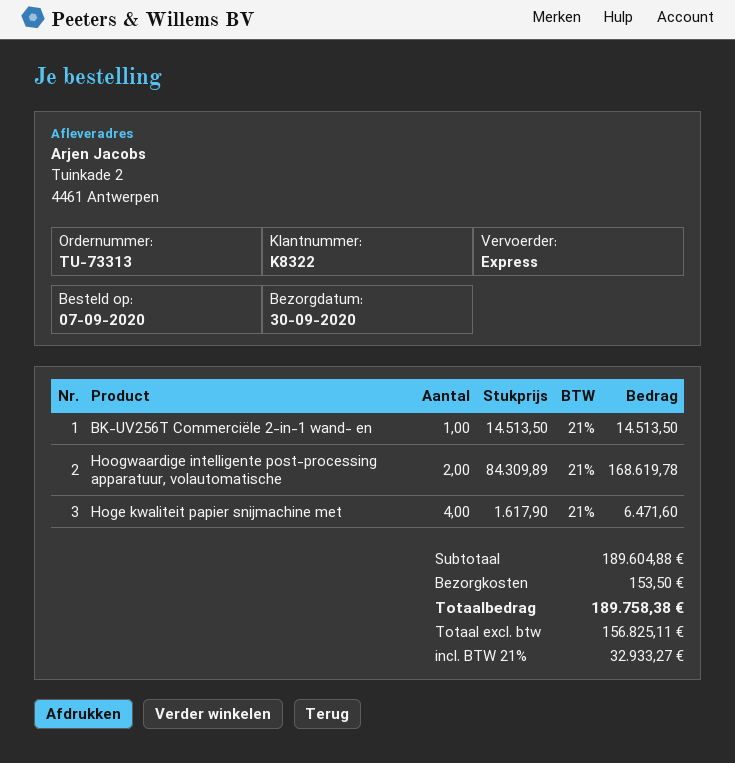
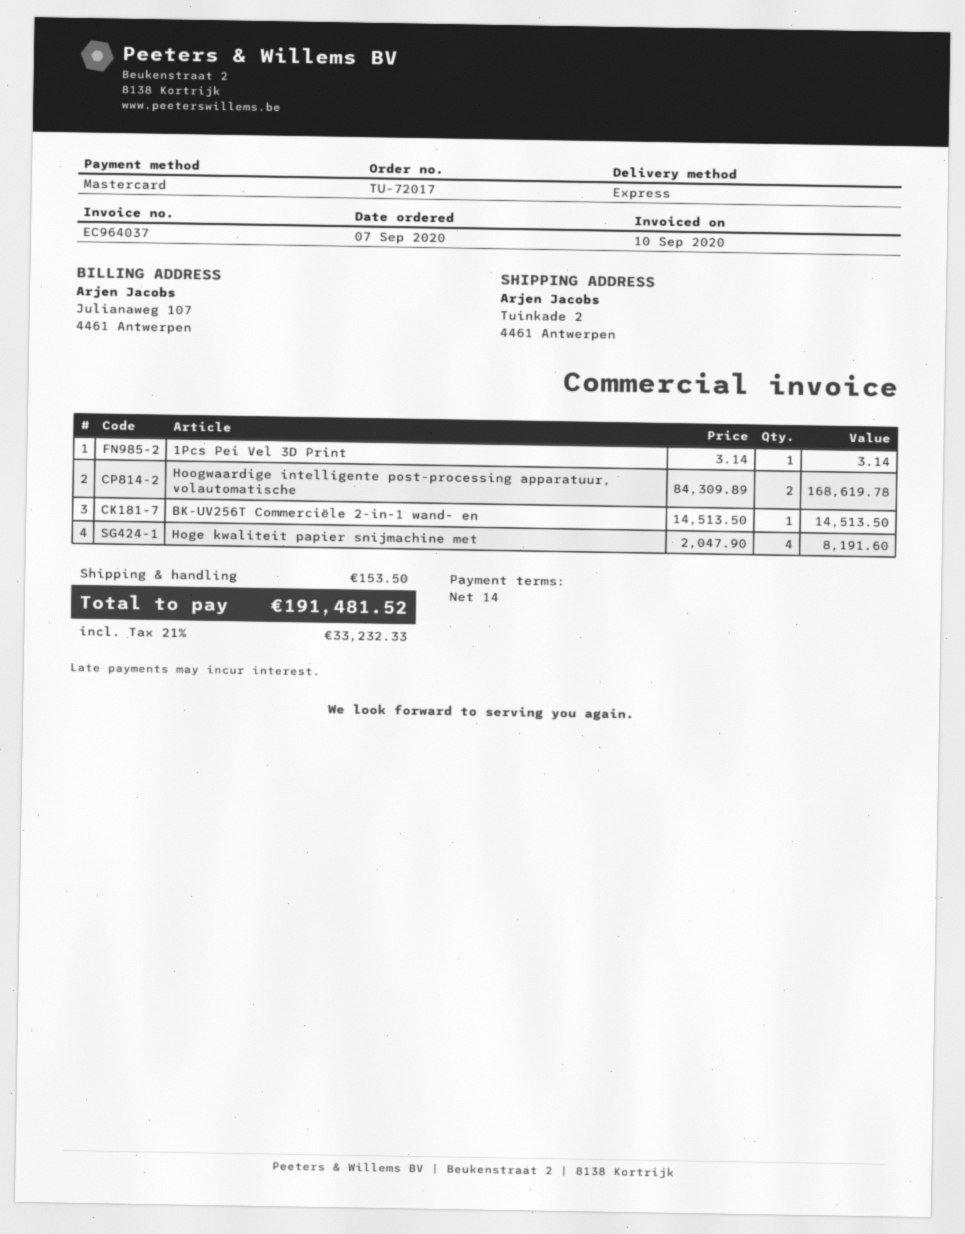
order number: TU-73313 -> TU-72017
Hoge kwaliteit papier snijmachine met: 4 x 1617.90 = 6471.60 -> 4 x 2047.90 = 8191.60
1Pcs Pei Vel 3D Print: none -> 1 x 3.14 = 3.14
tax: 21% = 32933.27 -> 21% = 33232.33
total: 189758.38 -> 191481.52

